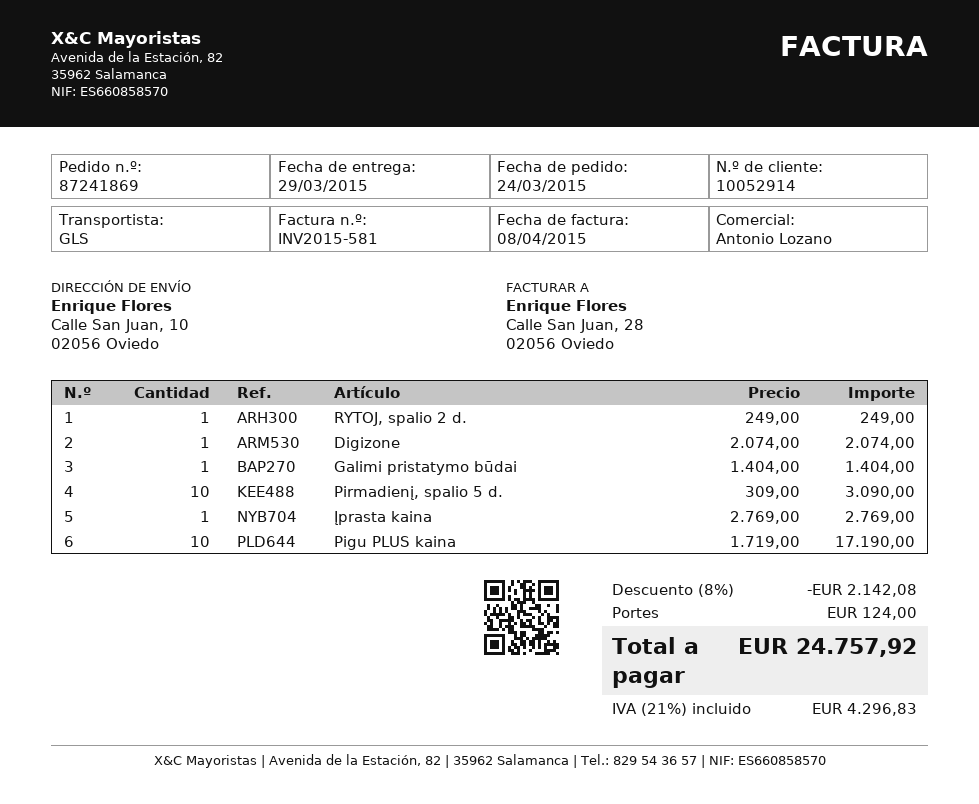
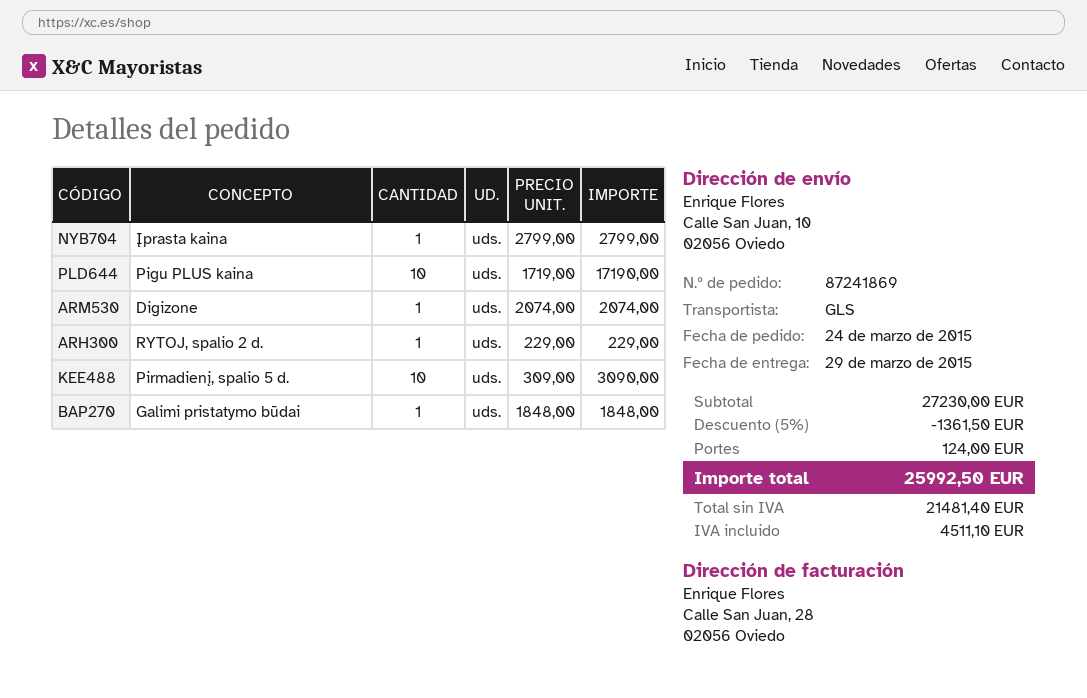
RYTOJ, spalio 2 d.: 1 x 249.00 = 249.00 -> 1 x 229.00 = 229.00
Galimi pristatymo būdai: 1 x 1404.00 = 1404.00 -> 1 x 1848.00 = 1848.00
Įprasta kaina: 1 x 2769.00 = 2769.00 -> 1 x 2799.00 = 2799.00
discount: 8% = 2142.08 -> 5% = 1361.50
tax: 4296.83 -> 4511.10
total: 24757.92 -> 25992.50

